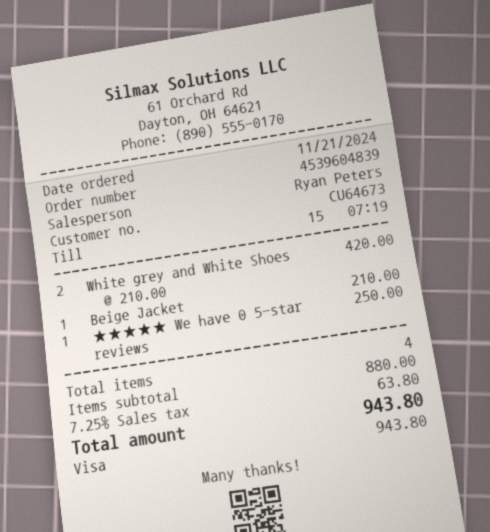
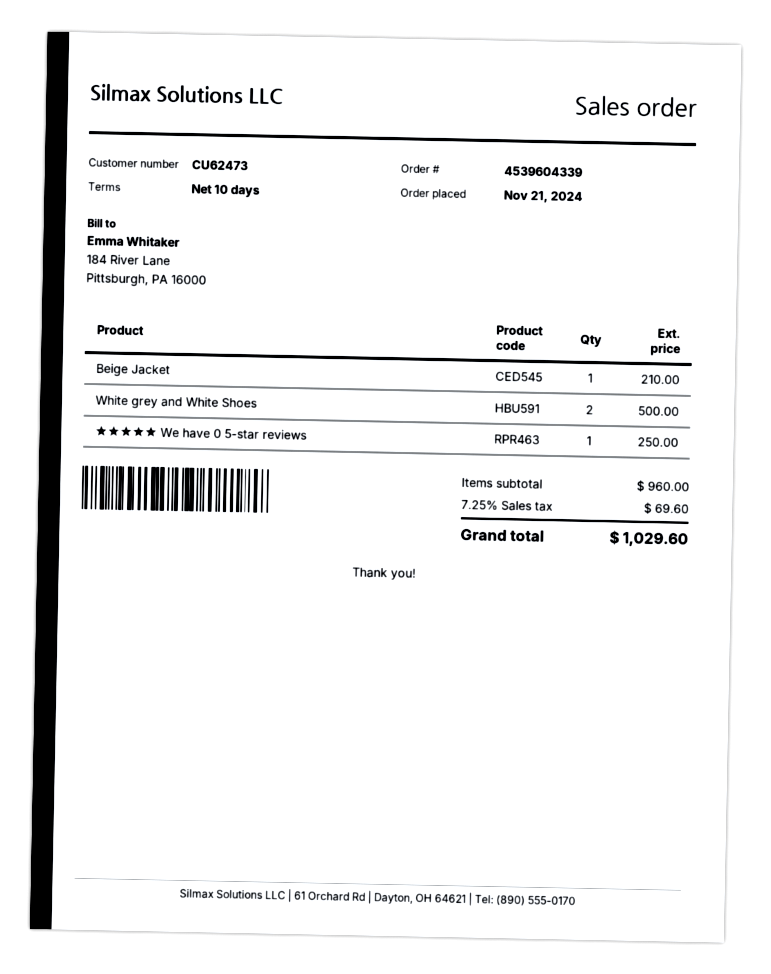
order number: 4539604839 -> 4539604339
customer number: CU64673 -> CU62473
White grey and White Shoes: 2 for 420.00 -> 2 for 500.00
subtotal: 880.00 -> 960.00
tax: 7.25% = 63.80 -> 7.25% = 69.60
total: 943.80 -> 1029.60

